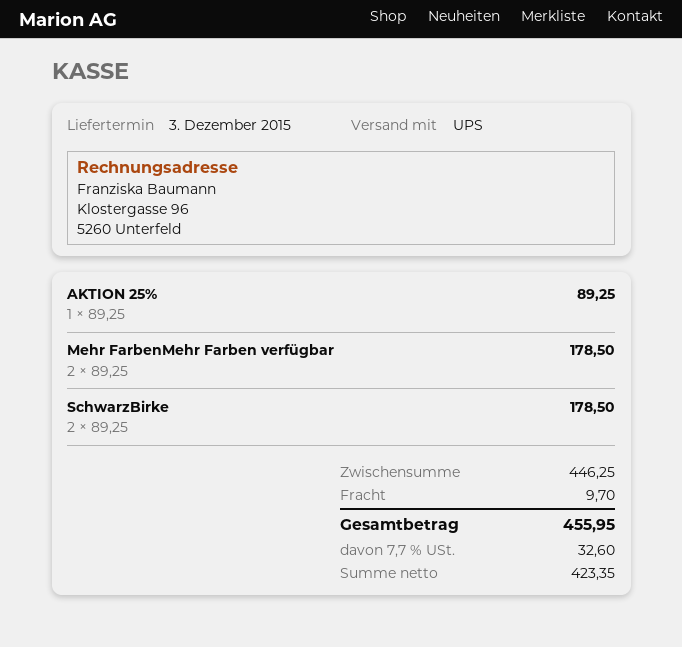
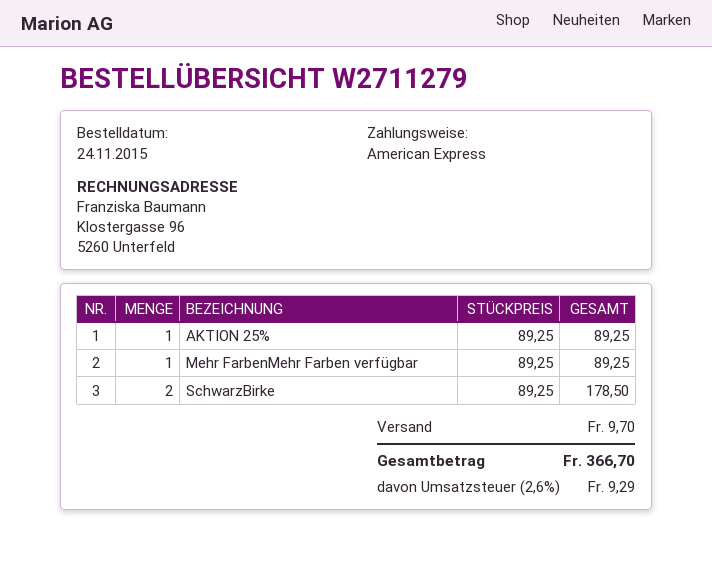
Mehr FarbenMehr Farben verfügbar: 2 x 89.25 = 178.50 -> 1 x 89.25 = 89.25
tax: 7.7% = 32.60 -> 2.6% = 9.29
total: 455.95 -> 366.70

